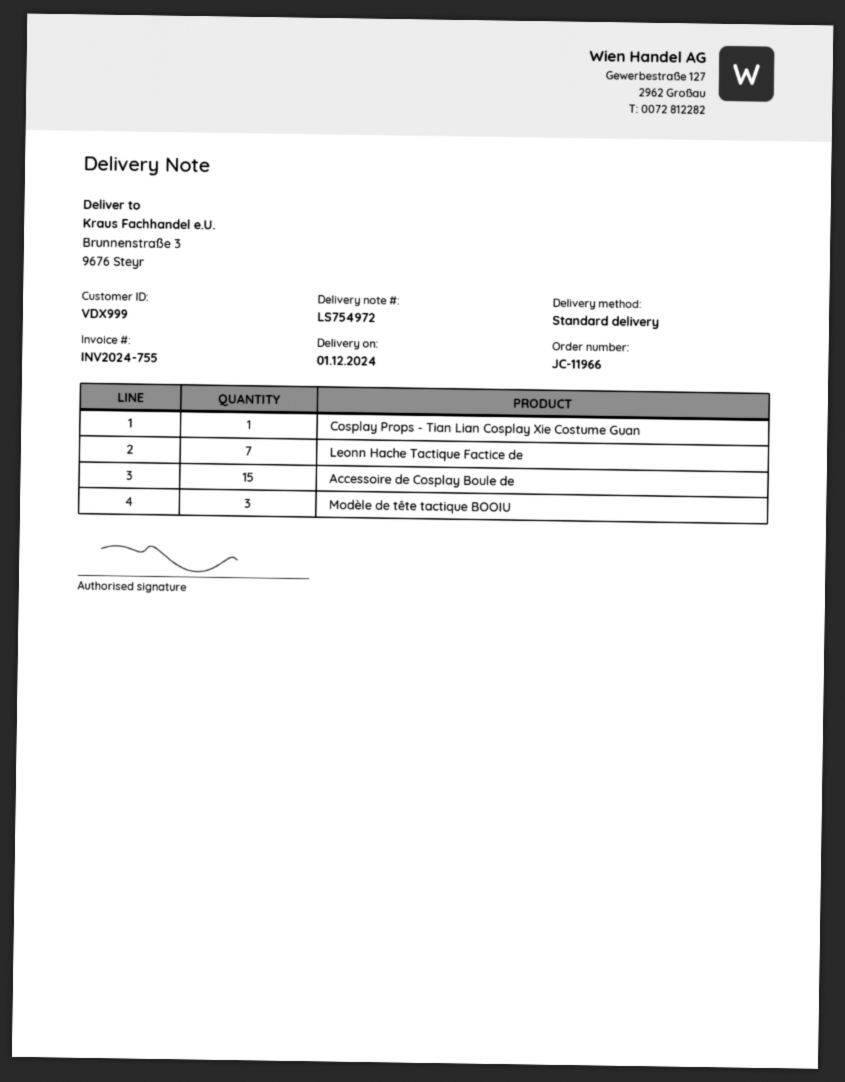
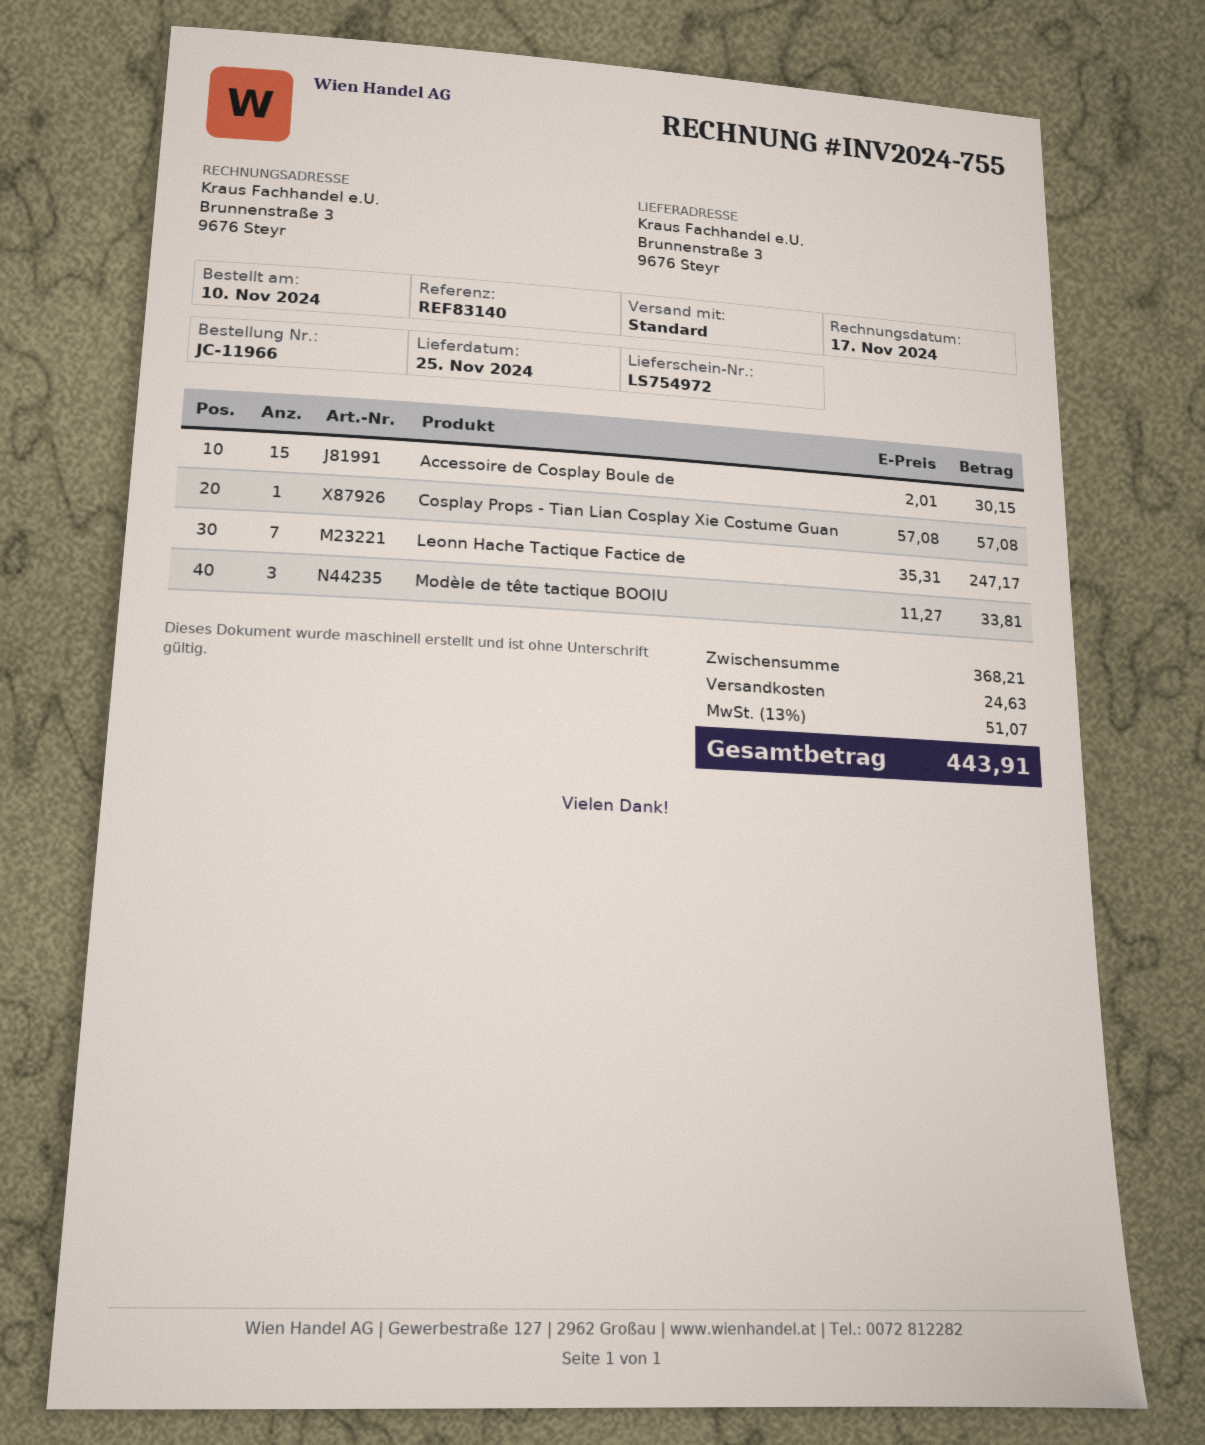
delivery date: 2024-12-01 -> 2024-11-25

